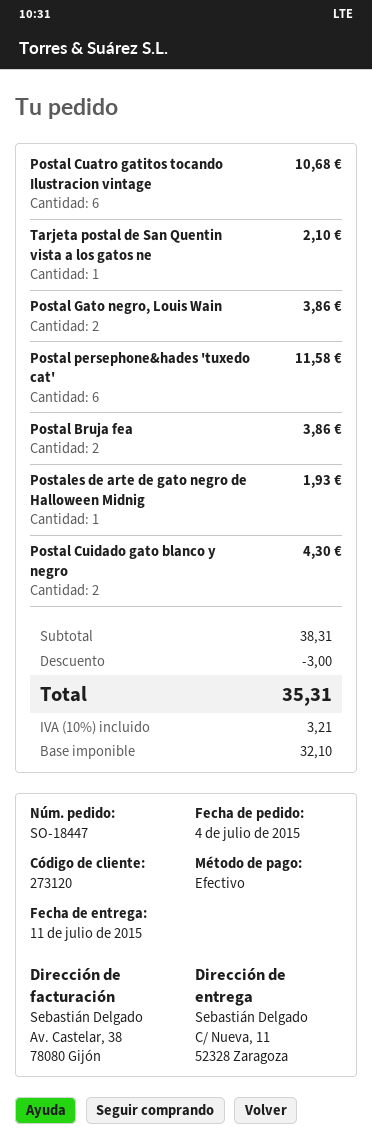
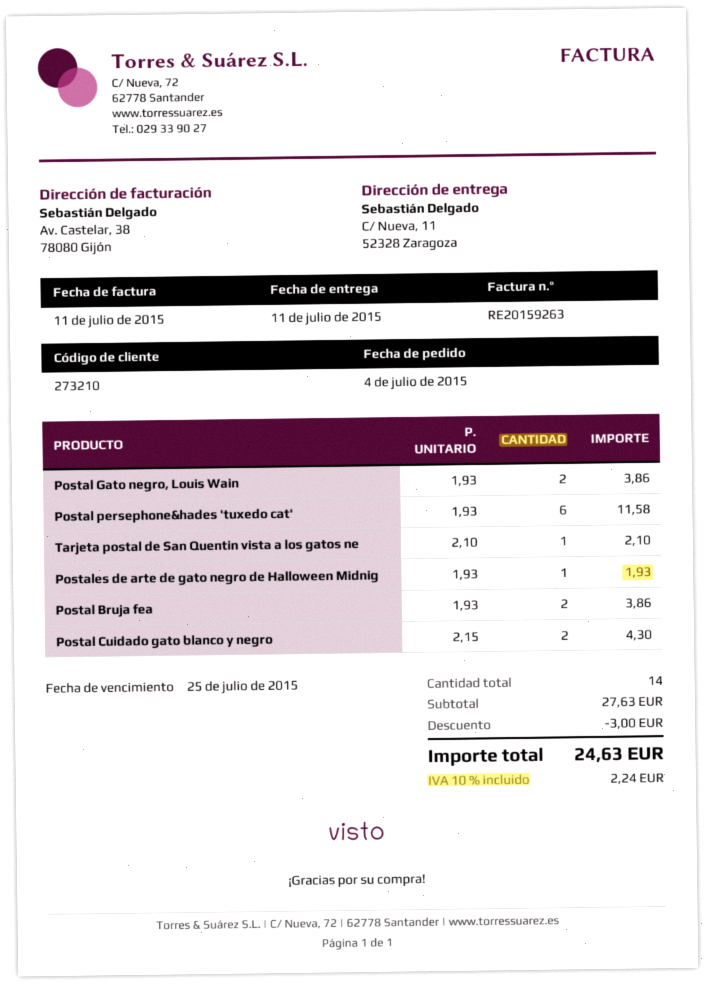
customer number: 273120 -> 273210
Postal Cuatro gatitos tocando Ilustracion vintage: 6 for 10.68 -> none
subtotal: 38.31 -> 27.63
tax: 10% = 3.21 -> 10% = 2.24
total: 35.31 -> 24.63

